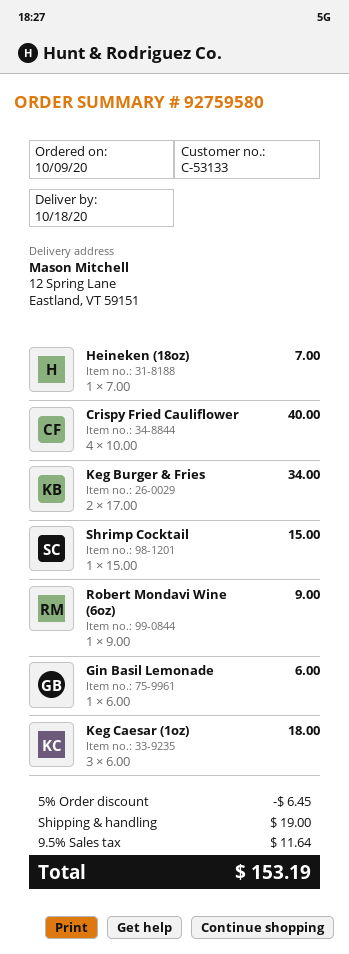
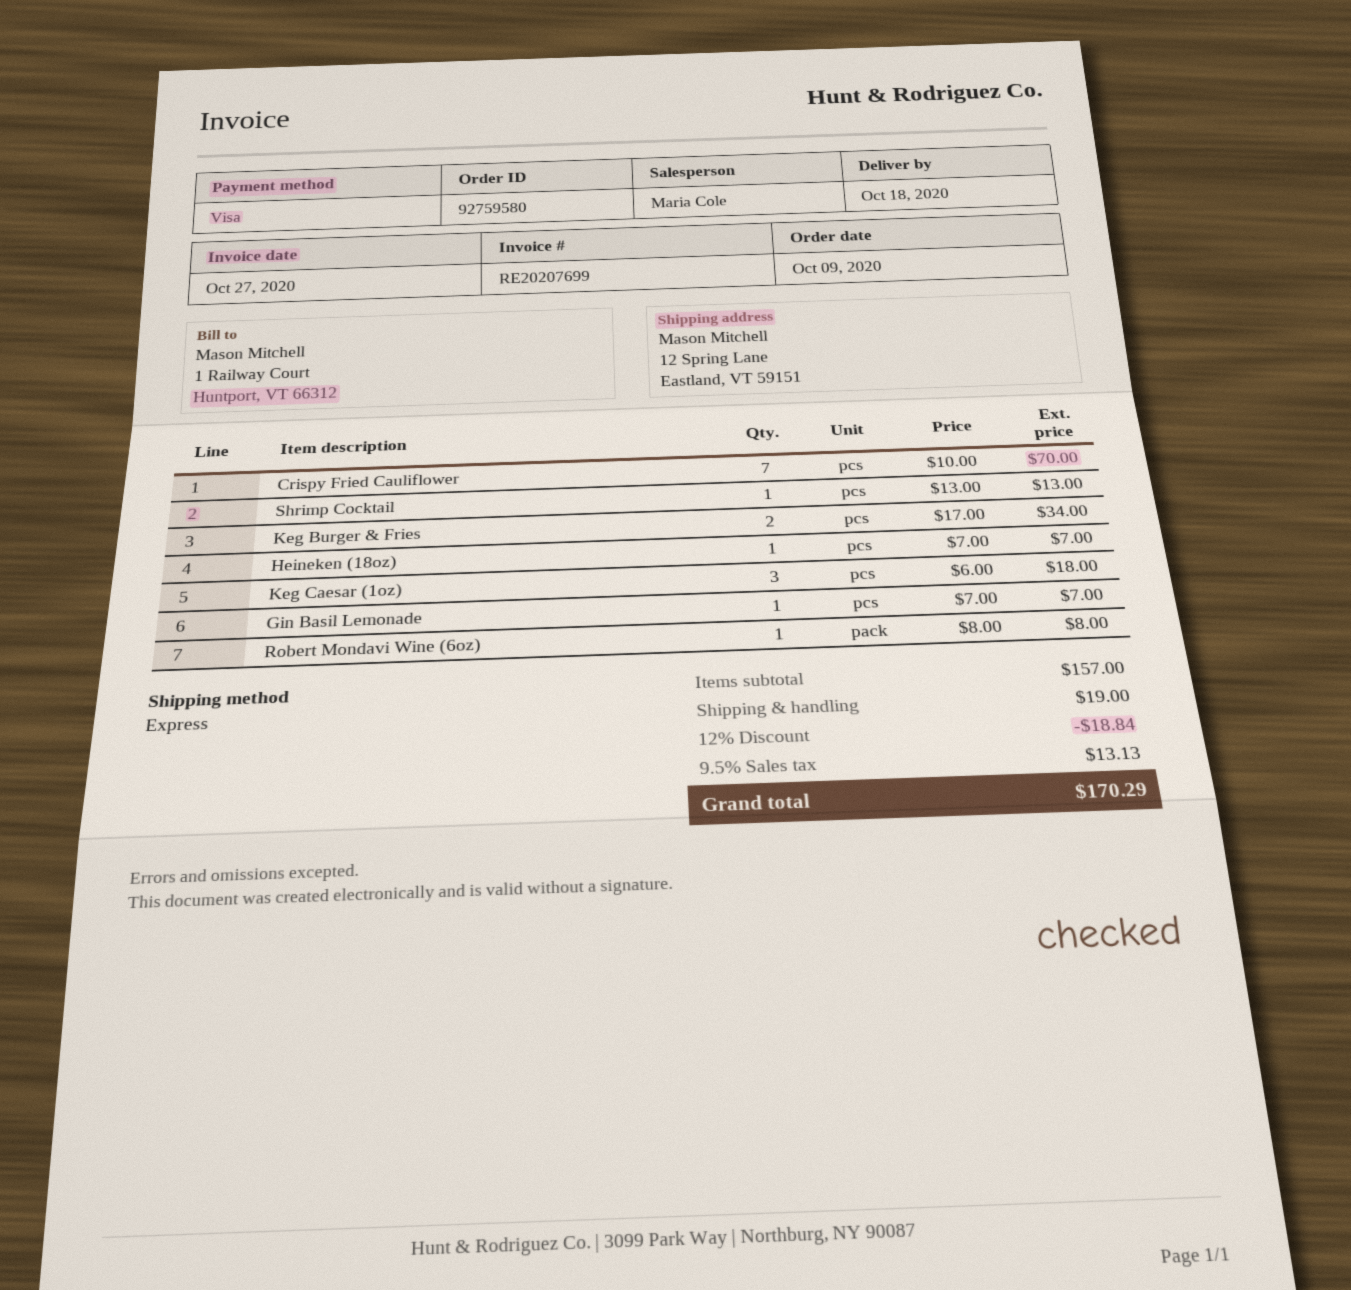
Crispy Fried Cauliflower: 4 x 10.00 = 40.00 -> 7 x 10.00 = 70.00
Shrimp Cocktail: 1 x 15.00 = 15.00 -> 1 x 13.00 = 13.00
Robert Mondavi Wine (6oz): 1 x 9.00 = 9.00 -> 1 x 8.00 = 8.00
Gin Basil Lemonade: 1 x 6.00 = 6.00 -> 1 x 7.00 = 7.00
discount: 5% = 6.45 -> 12% = 18.84
tax: 9.5% = 11.64 -> 9.5% = 13.13
total: 153.19 -> 170.29

